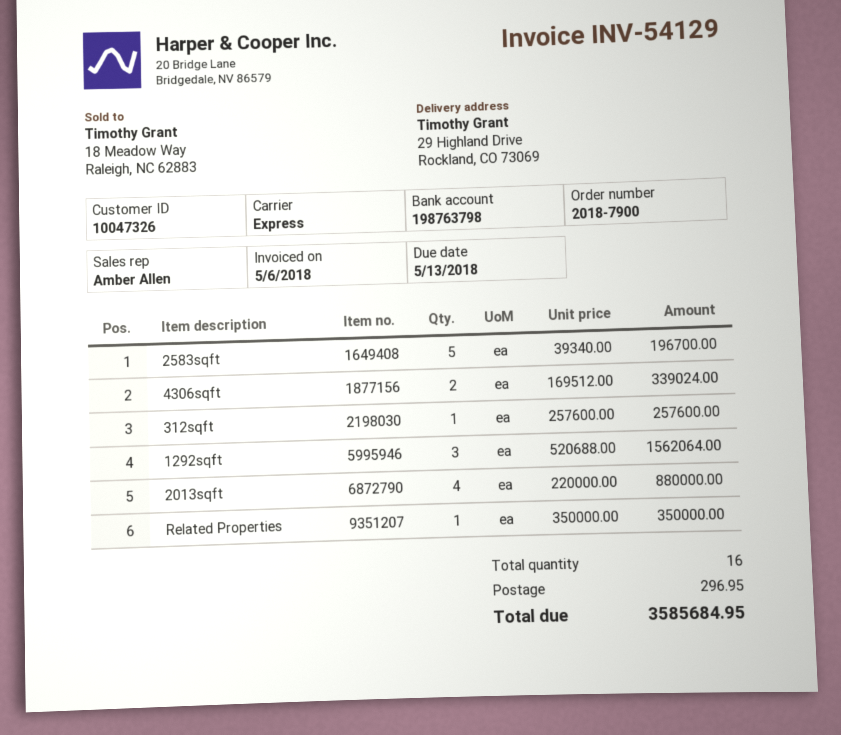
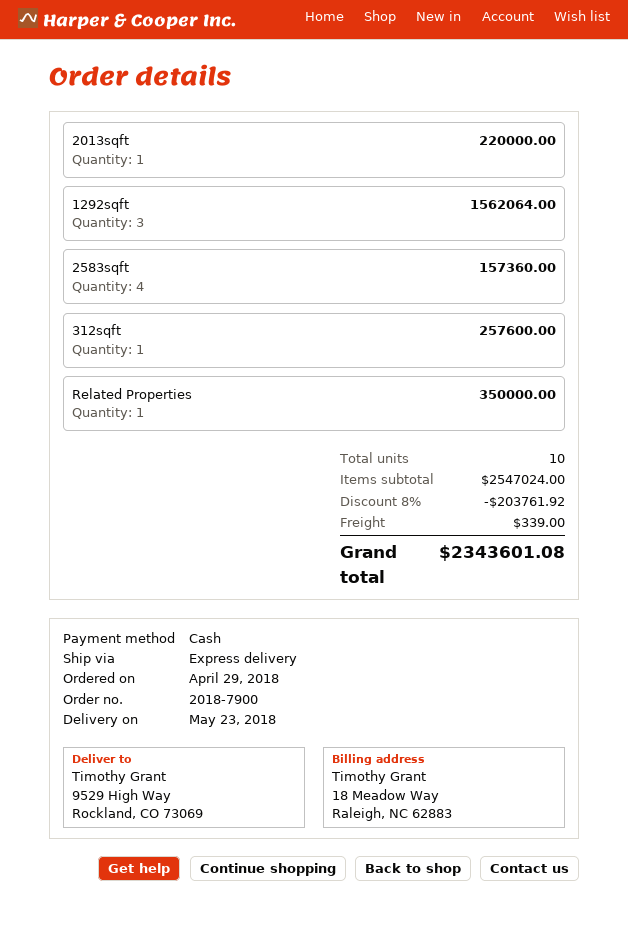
ship to: 29 Highland Drive, Rockland, CO 73069 -> 9529 High Way, Rockland, CO 73069
2583sqft: 5 for 196700.00 -> 4 for 157360.00
4306sqft: 2 for 339024.00 -> none
2013sqft: 4 for 880000.00 -> 1 for 220000.00
total quantity: 16 -> 10
discount: none -> 8% = 203761.92
shipping: 296.95 -> 339.00
total: 3585684.95 -> 2343601.08

